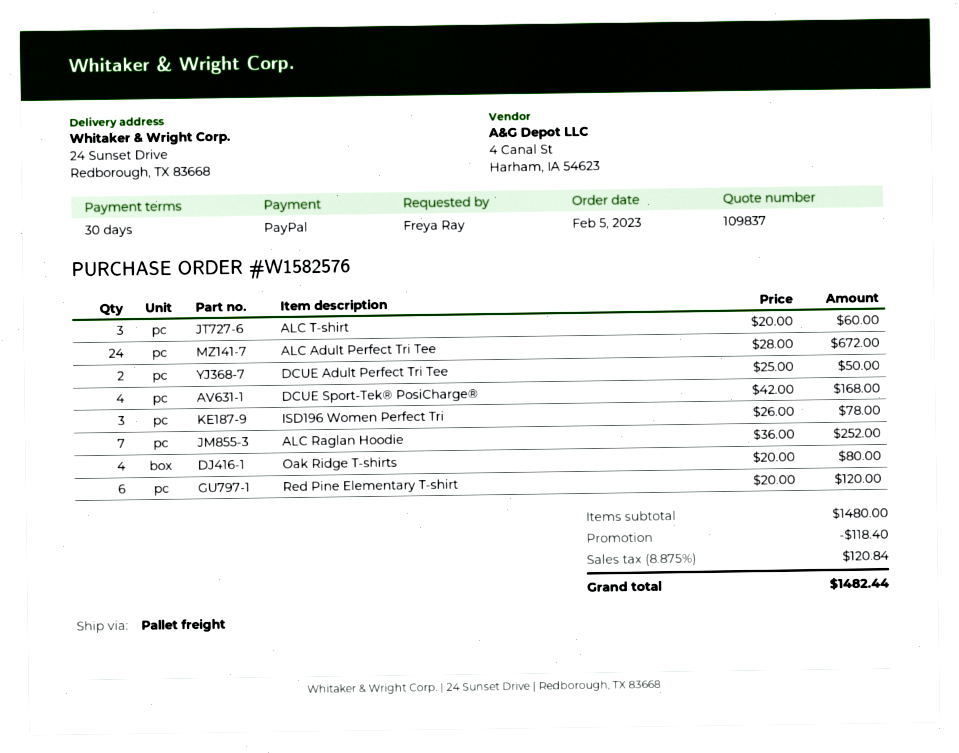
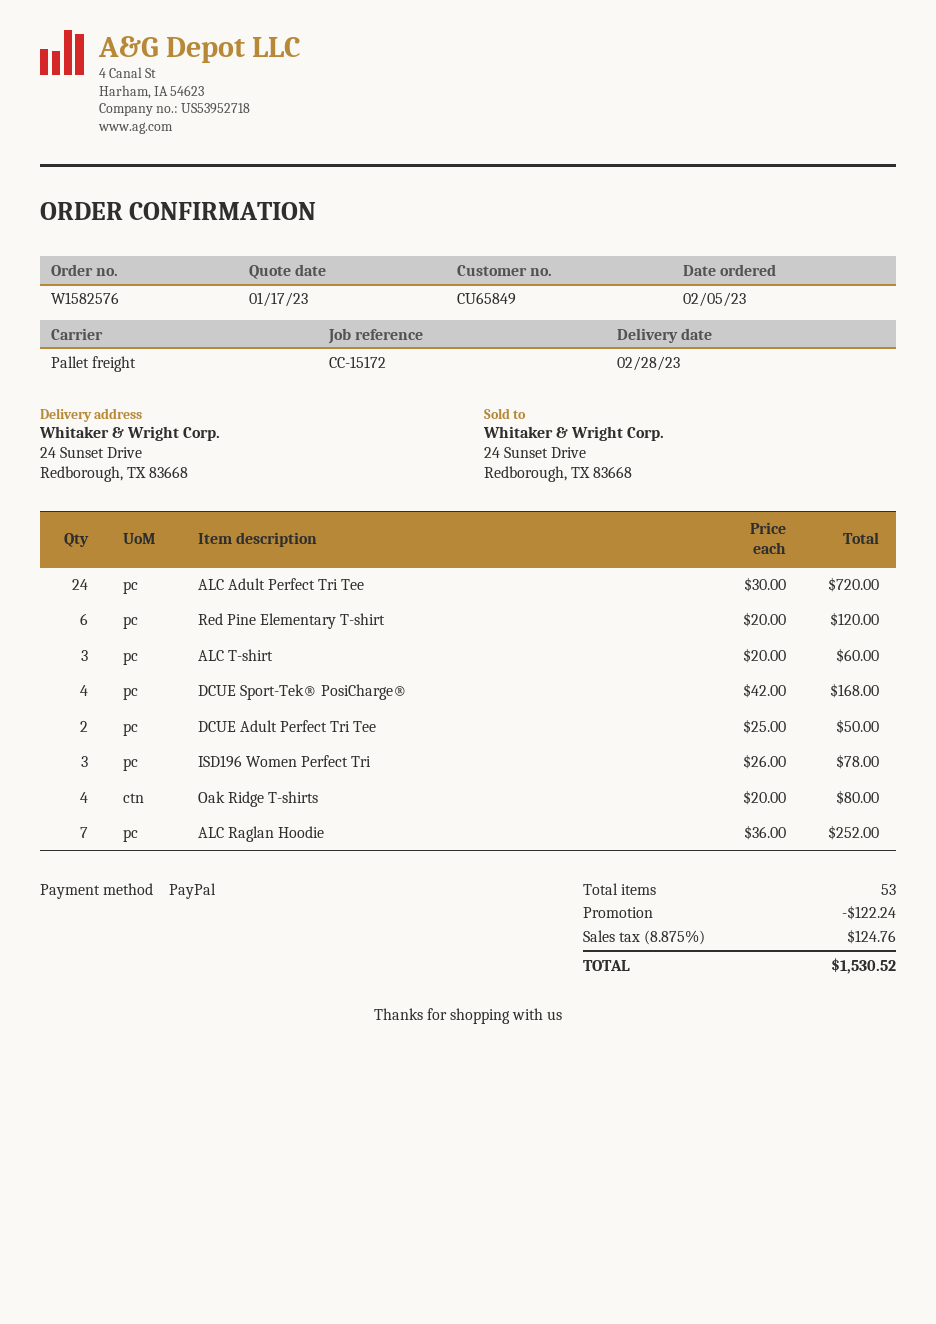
ALC Adult Perfect Tri Tee: 24 x 28.00 = 672.00 -> 24 x 30.00 = 720.00
discount: 118.40 -> 122.24
tax: 8.875% = 120.84 -> 8.875% = 124.76
total: 1482.44 -> 1530.52

